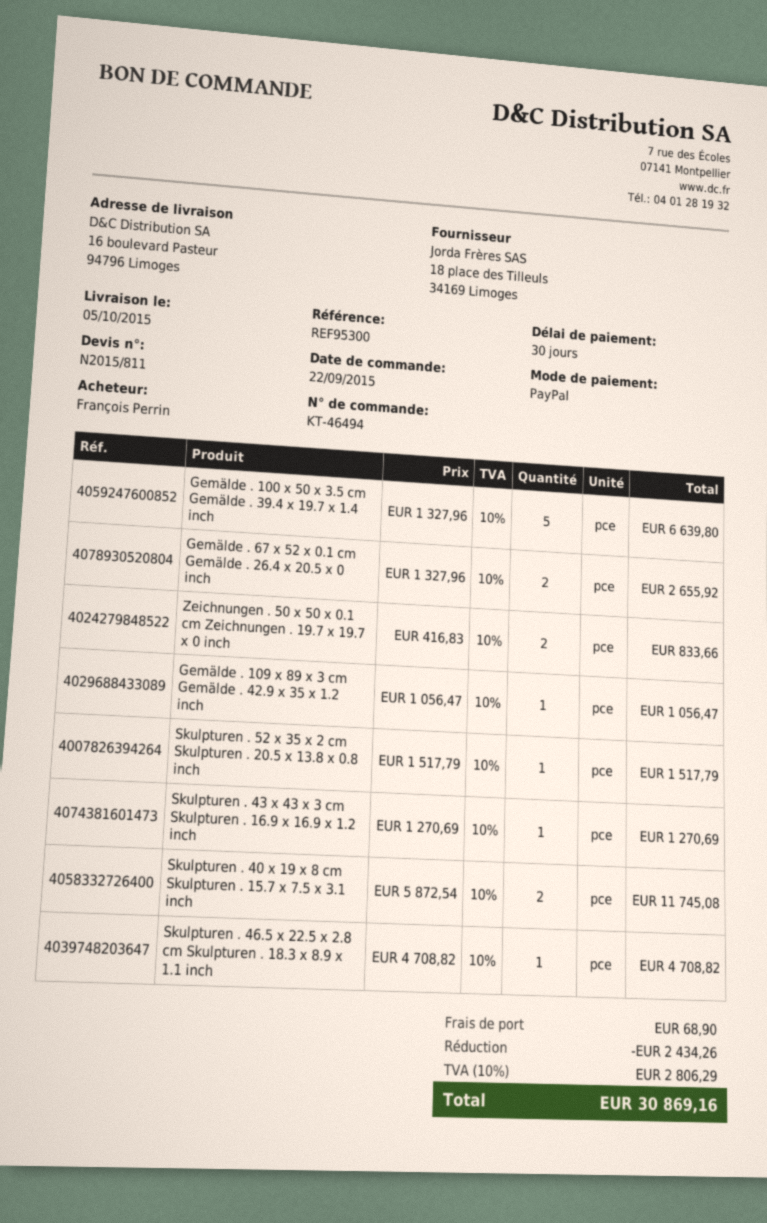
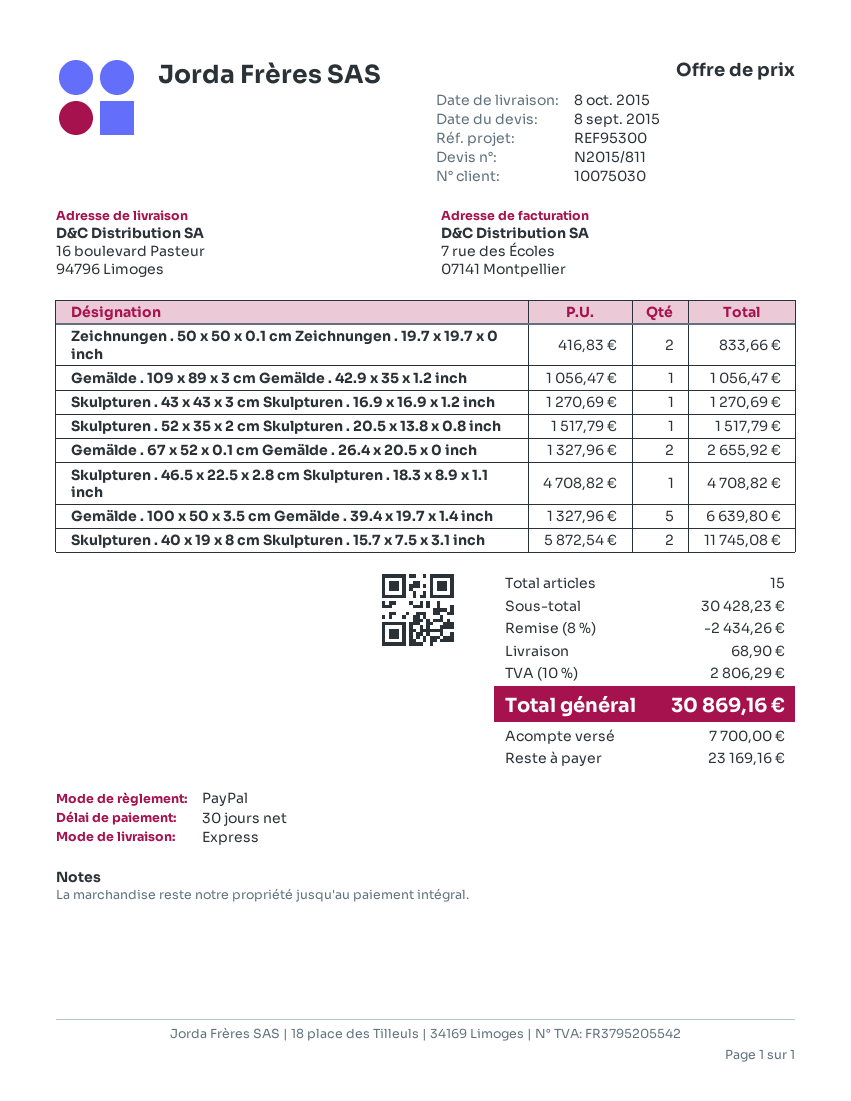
delivery date: 2015-10-05 -> 2015-10-08

